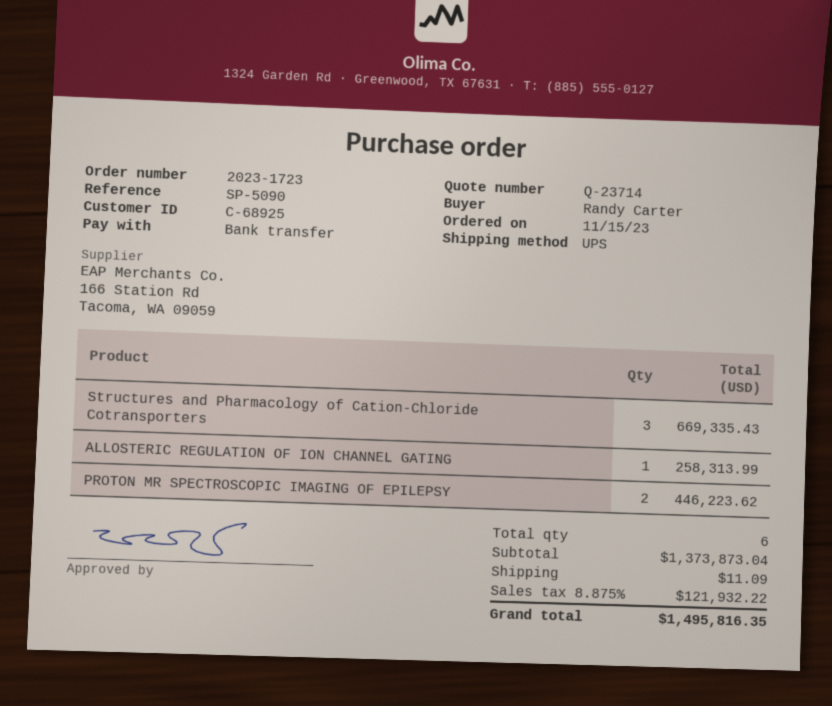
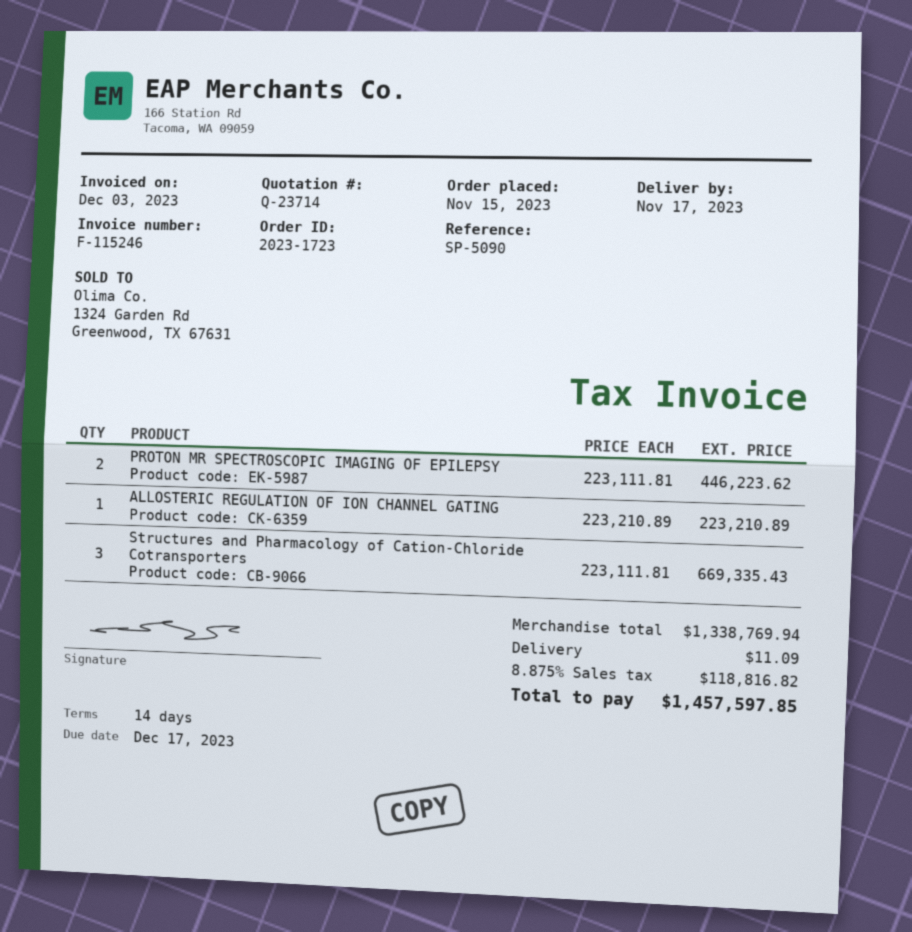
ALLOSTERIC REGULATION OF ION CHANNEL GATING: 1 for 258313.99 -> 1 for 223210.89
subtotal: 1373873.04 -> 1338769.94
tax: 8.875% = 121932.22 -> 8.875% = 118816.82
total: 1495816.35 -> 1457597.85

